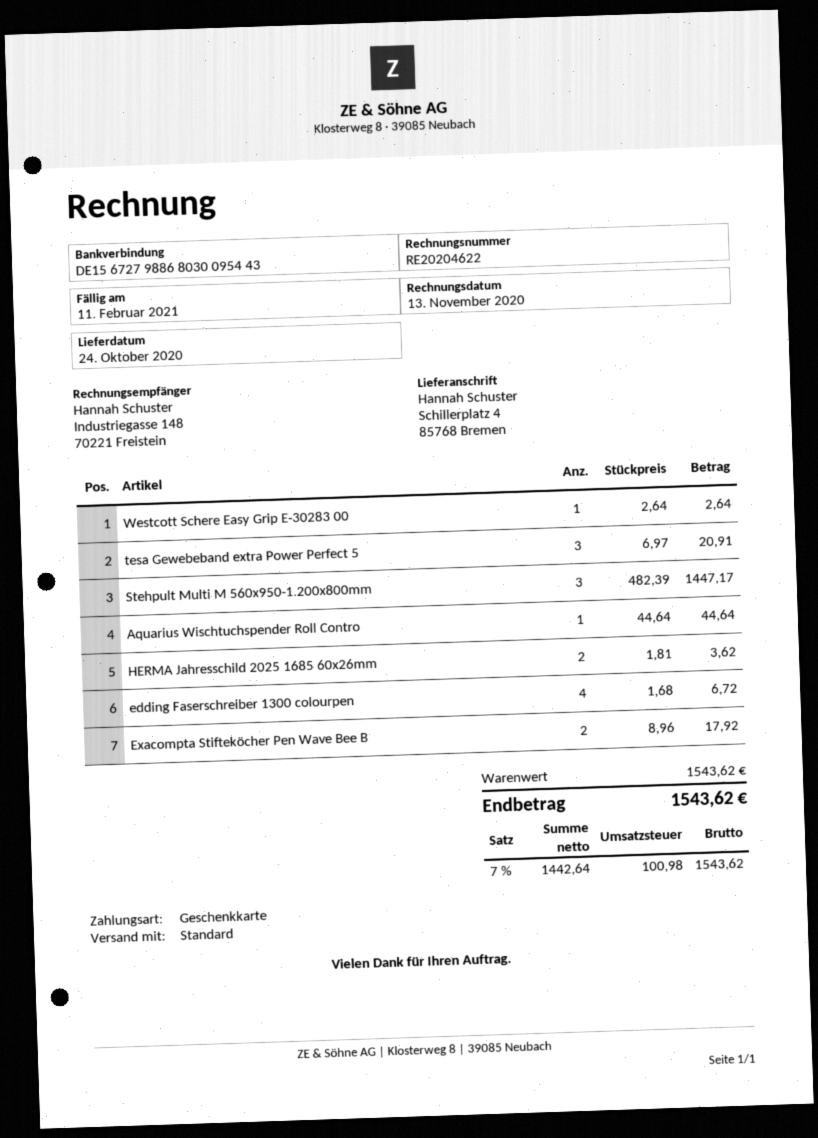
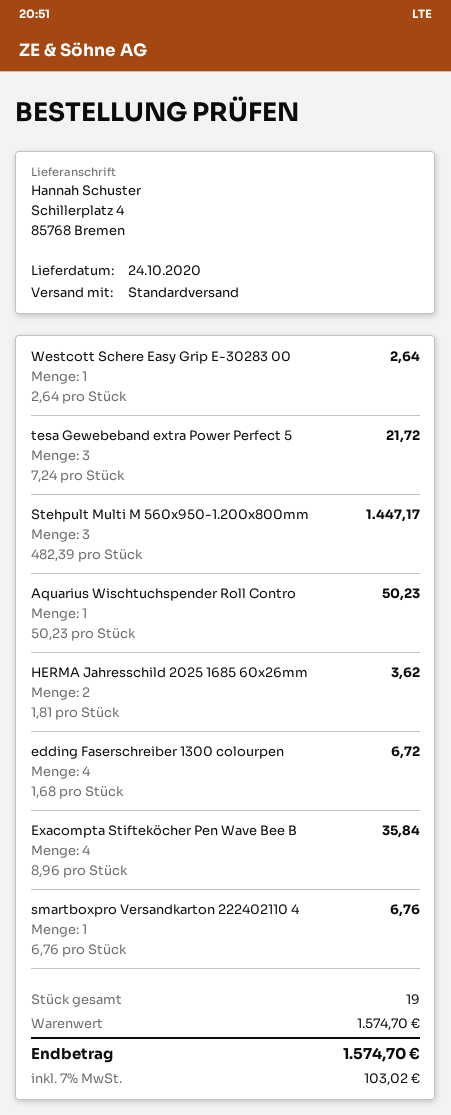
tesa Gewebeband extra Power Perfect 5: 3 x 6.97 = 20.91 -> 3 x 7.24 = 21.72
Aquarius Wischtuchspender Roll Contro: 1 x 44.64 = 44.64 -> 1 x 50.23 = 50.23
Exacompta Stifteköcher Pen Wave Bee B: 2 x 8.96 = 17.92 -> 4 x 8.96 = 35.84
smartboxpro Versandkarton 222402110 4: none -> 1 x 6.76 = 6.76
subtotal: 1543.62 -> 1574.70
tax: 7% = 100.98 -> 7% = 103.02
total: 1543.62 -> 1574.70

